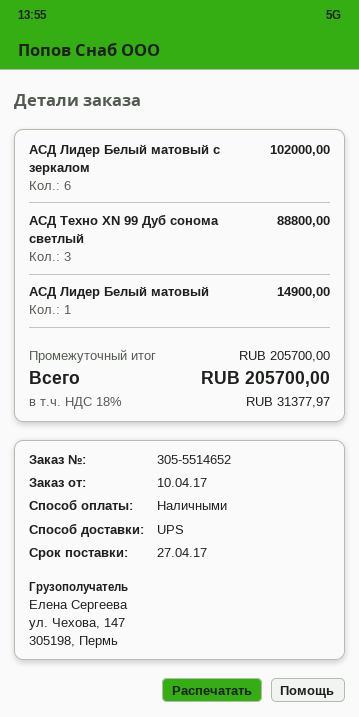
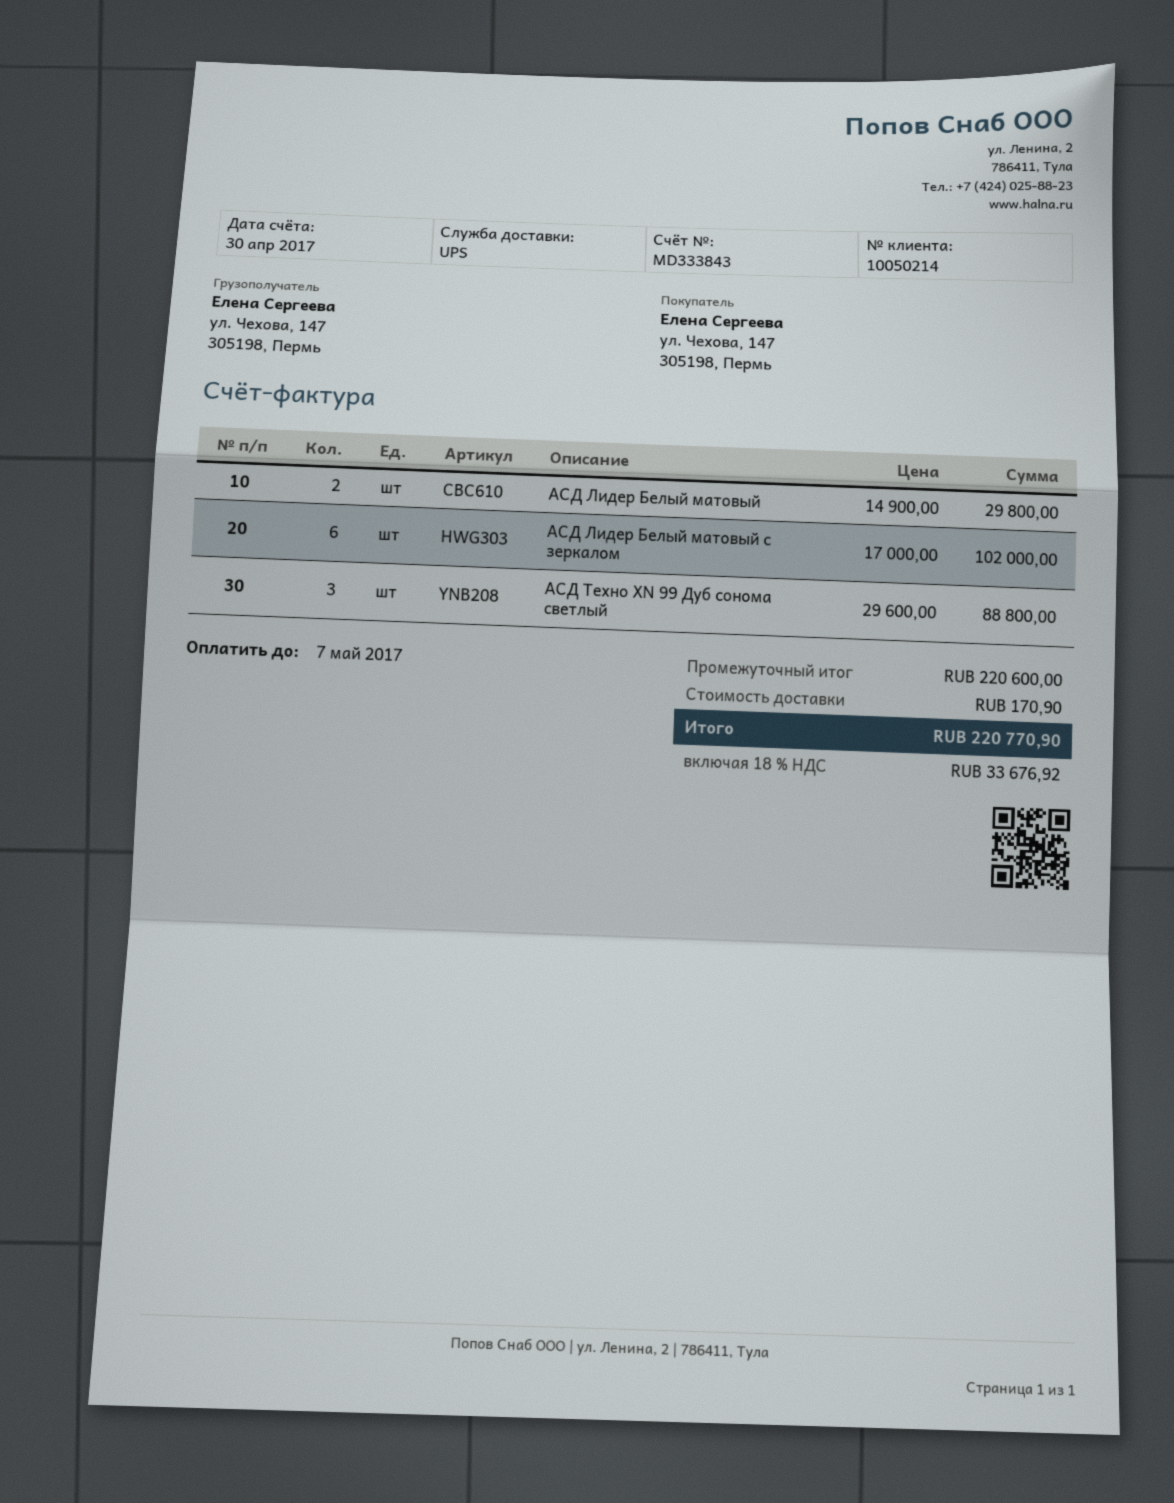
АСД Лидер Белый матовый: 1 for 14900.00 -> 2 for 29800.00
subtotal: 205700.00 -> 220600.00
shipping: none -> 170.90
tax: 18% = 31377.97 -> 18% = 33676.92
total: 205700.00 -> 220770.90

